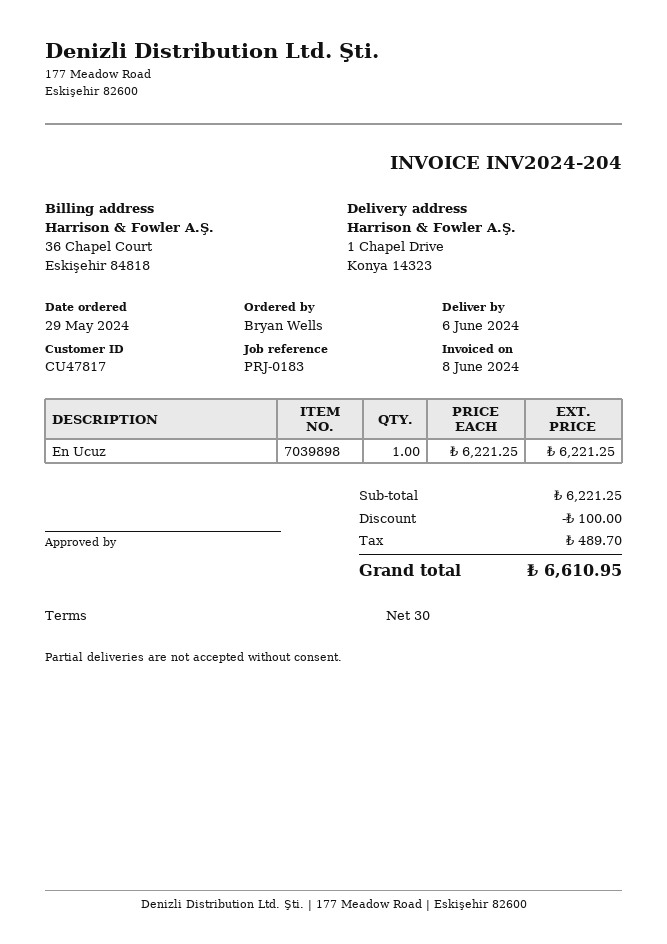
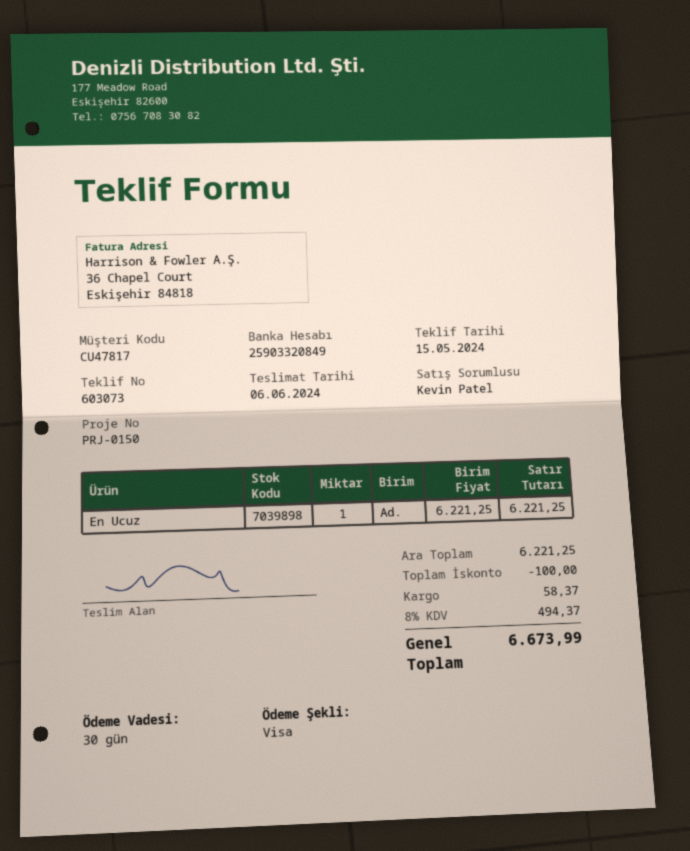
reference: PRJ-0183 -> PRJ-0150
shipping: none -> 58.37
tax: 489.70 -> 494.37
total: 6610.95 -> 6673.99

